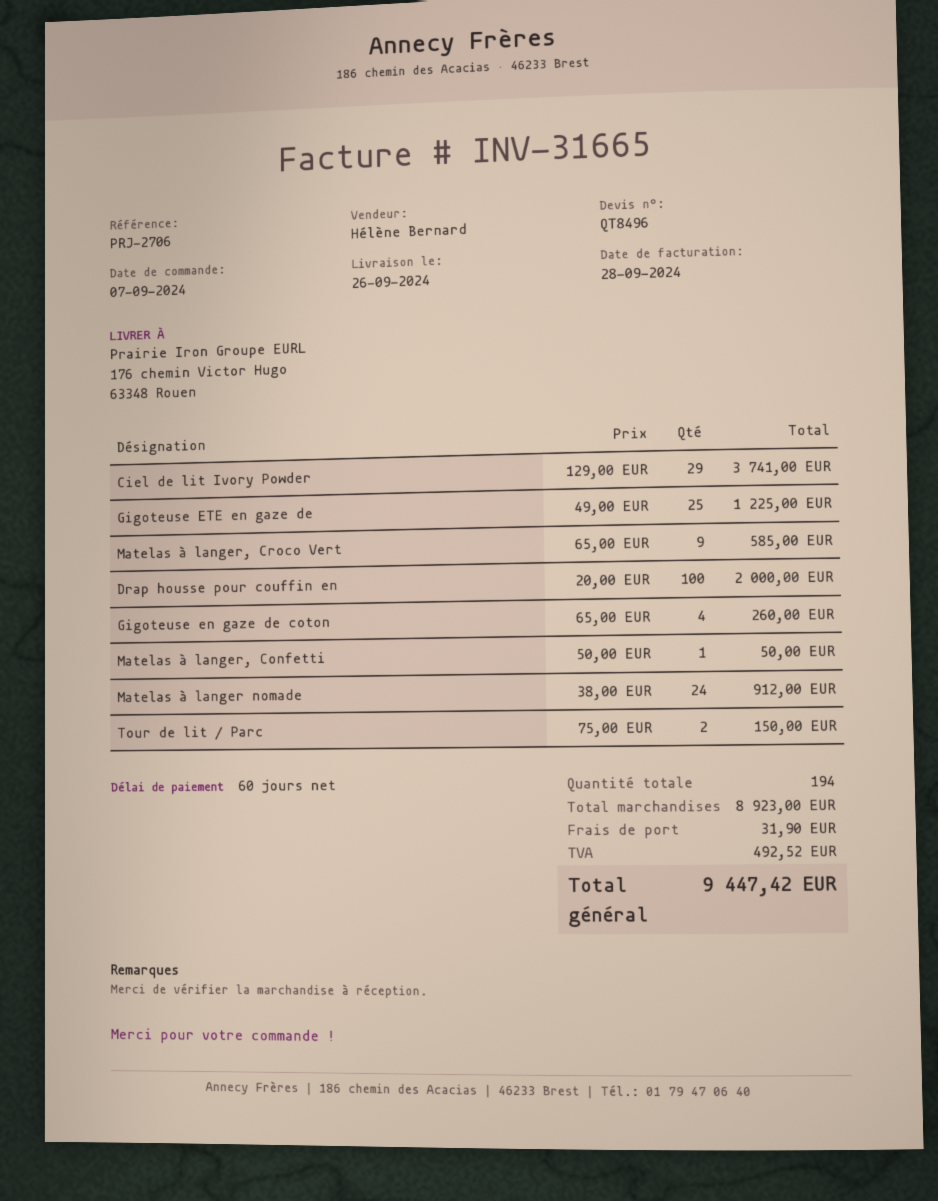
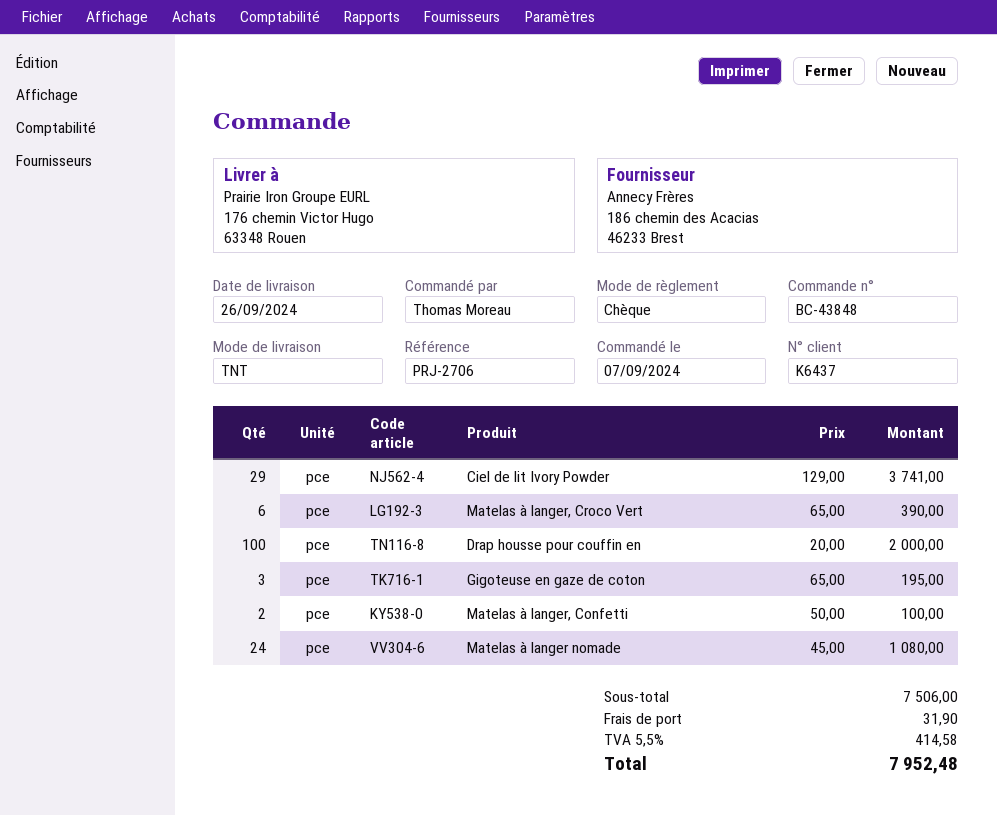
Gigoteuse ETE en gaze de: 25 x 49.00 = 1225.00 -> none
Matelas à langer, Croco Vert: 9 x 65.00 = 585.00 -> 6 x 65.00 = 390.00
Gigoteuse en gaze de coton: 4 x 65.00 = 260.00 -> 3 x 65.00 = 195.00
Matelas à langer, Confetti: 1 x 50.00 = 50.00 -> 2 x 50.00 = 100.00
Matelas à langer nomade: 24 x 38.00 = 912.00 -> 24 x 45.00 = 1080.00
Tour de lit / Parc: 2 x 75.00 = 150.00 -> none
subtotal: 8923.00 -> 7506.00
tax: 492.52 -> 414.58
total: 9447.42 -> 7952.48

